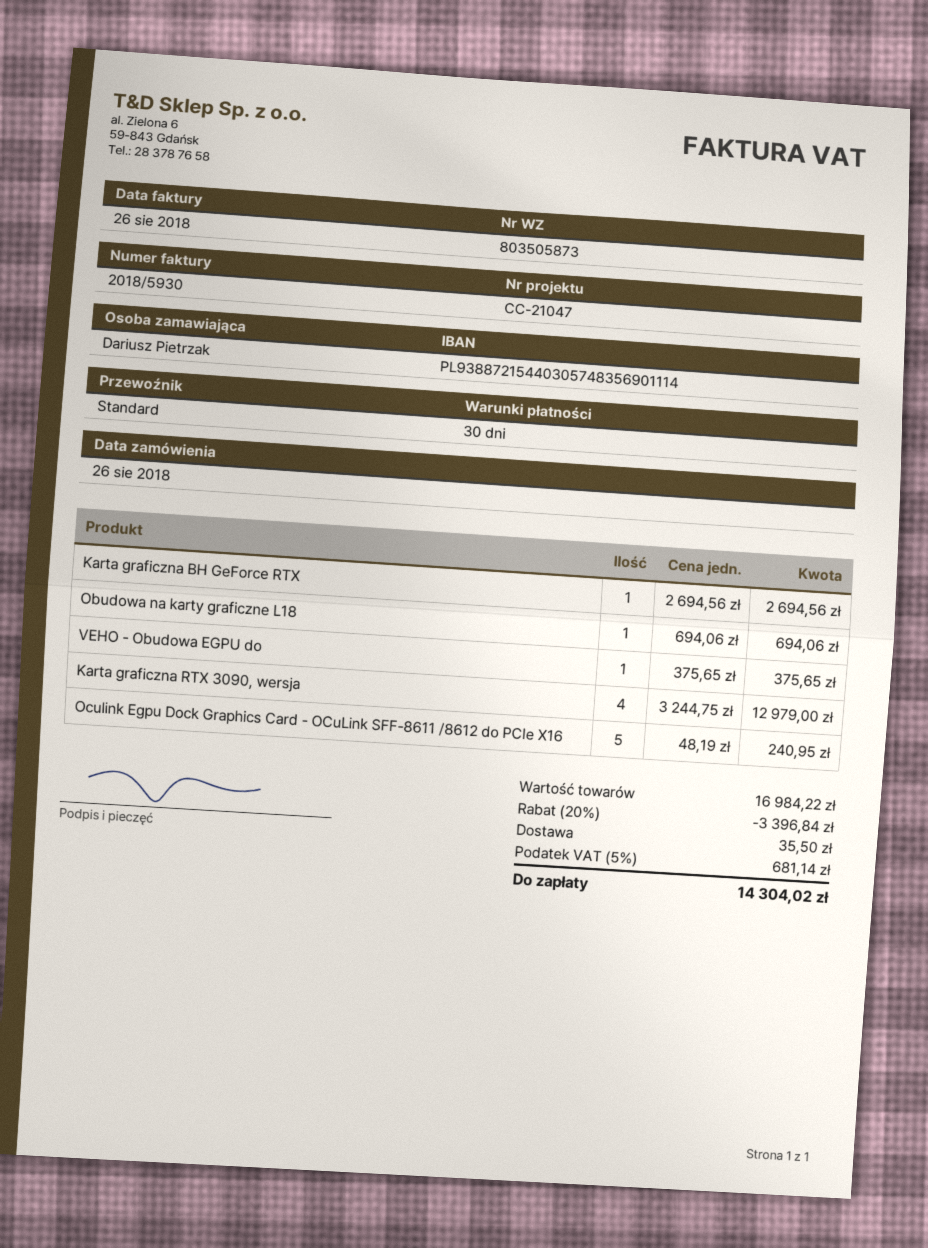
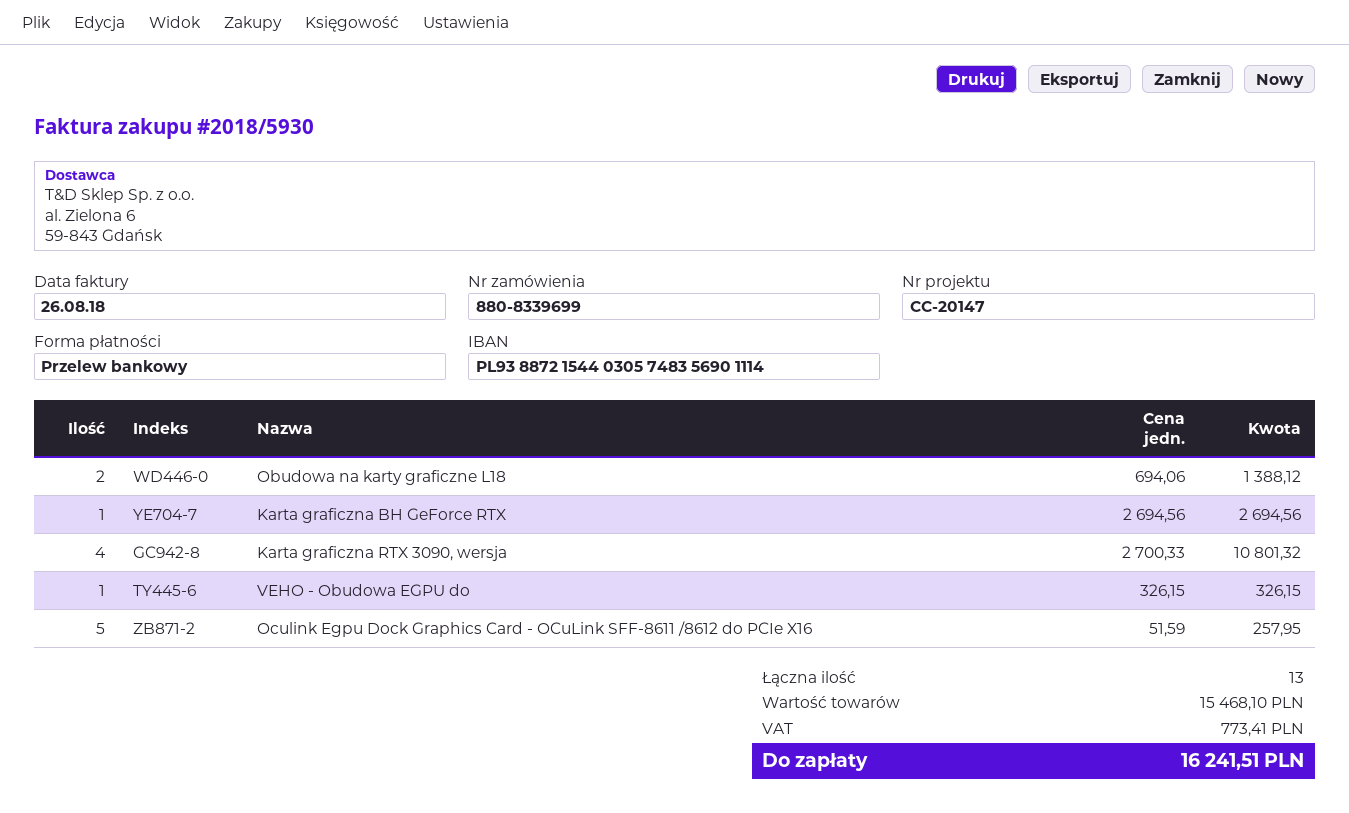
reference: CC-21047 -> CC-20147
Obudowa na karty graficzne L18: 1 x 694.06 = 694.06 -> 2 x 694.06 = 1388.12
VEHO - Obudowa EGPU do: 1 x 375.65 = 375.65 -> 1 x 326.15 = 326.15
Karta graficzna RTX 3090, wersja: 4 x 3244.75 = 12979.00 -> 4 x 2700.33 = 10801.32
Oculink Egpu Dock Graphics Card - OCuLink SFF-8611 /8612 do PCIe X16: 5 x 48.19 = 240.95 -> 5 x 51.59 = 257.95
subtotal: 16984.22 -> 15468.10
discount: 20% = 3396.84 -> none
shipping: 35.50 -> none
tax: 681.14 -> 773.41
total: 14304.02 -> 16241.51

